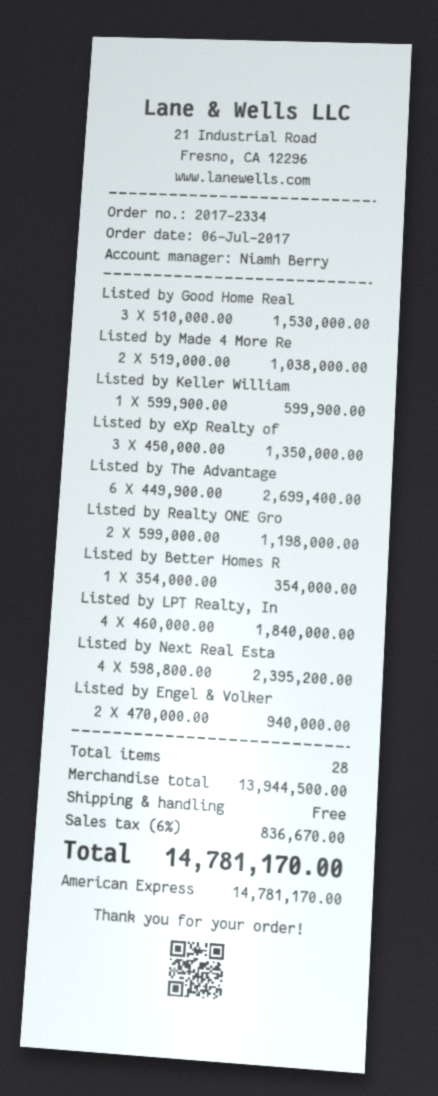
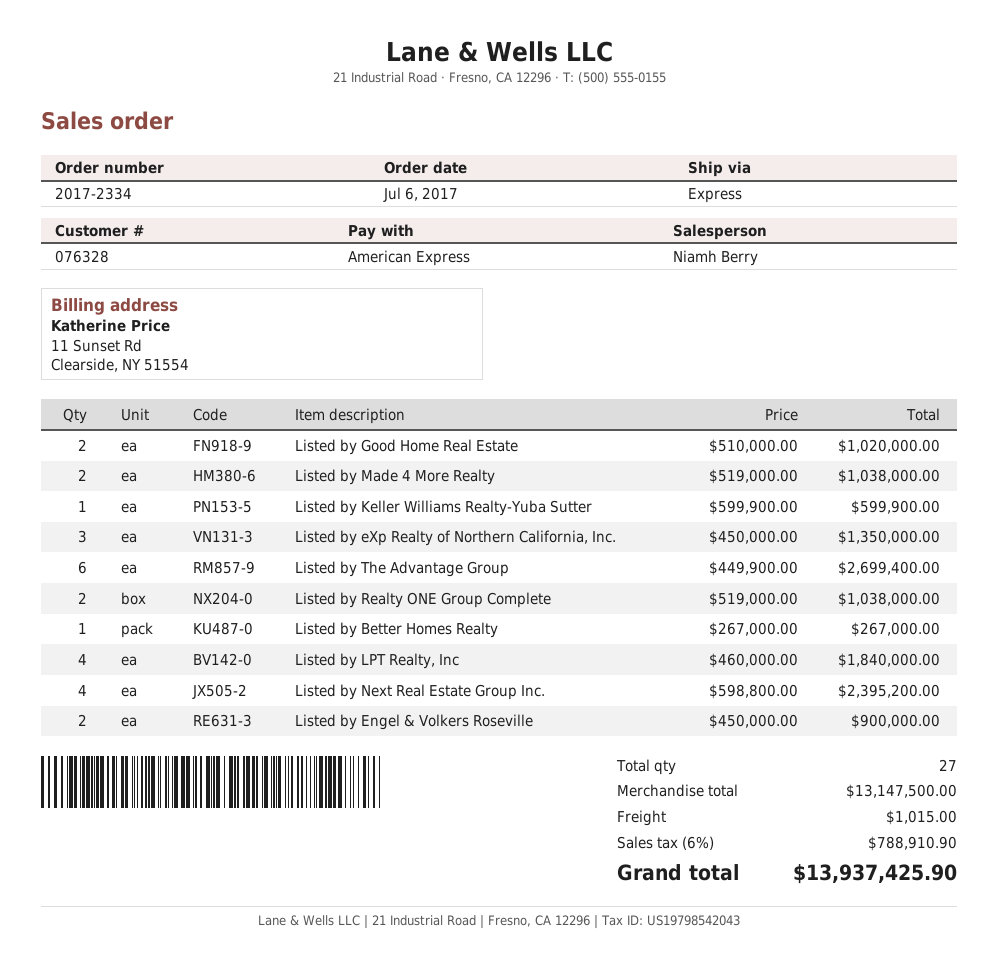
Listed by Good Home Real: 3 x 510000.00 = 1530000.00 -> 2 x 510000.00 = 1020000.00
Listed by Realty ONE Gro: 2 x 599000.00 = 1198000.00 -> 2 x 519000.00 = 1038000.00
Listed by Better Homes R: 1 x 354000.00 = 354000.00 -> 1 x 267000.00 = 267000.00
Listed by Engel & Volker: 2 x 470000.00 = 940000.00 -> 2 x 450000.00 = 900000.00
total quantity: 28 -> 27
subtotal: 13944500.00 -> 13147500.00
shipping: 0.00 -> 1015.00
tax: 6% = 836670.00 -> 6% = 788910.90
total: 14781170.00 -> 13937425.90

